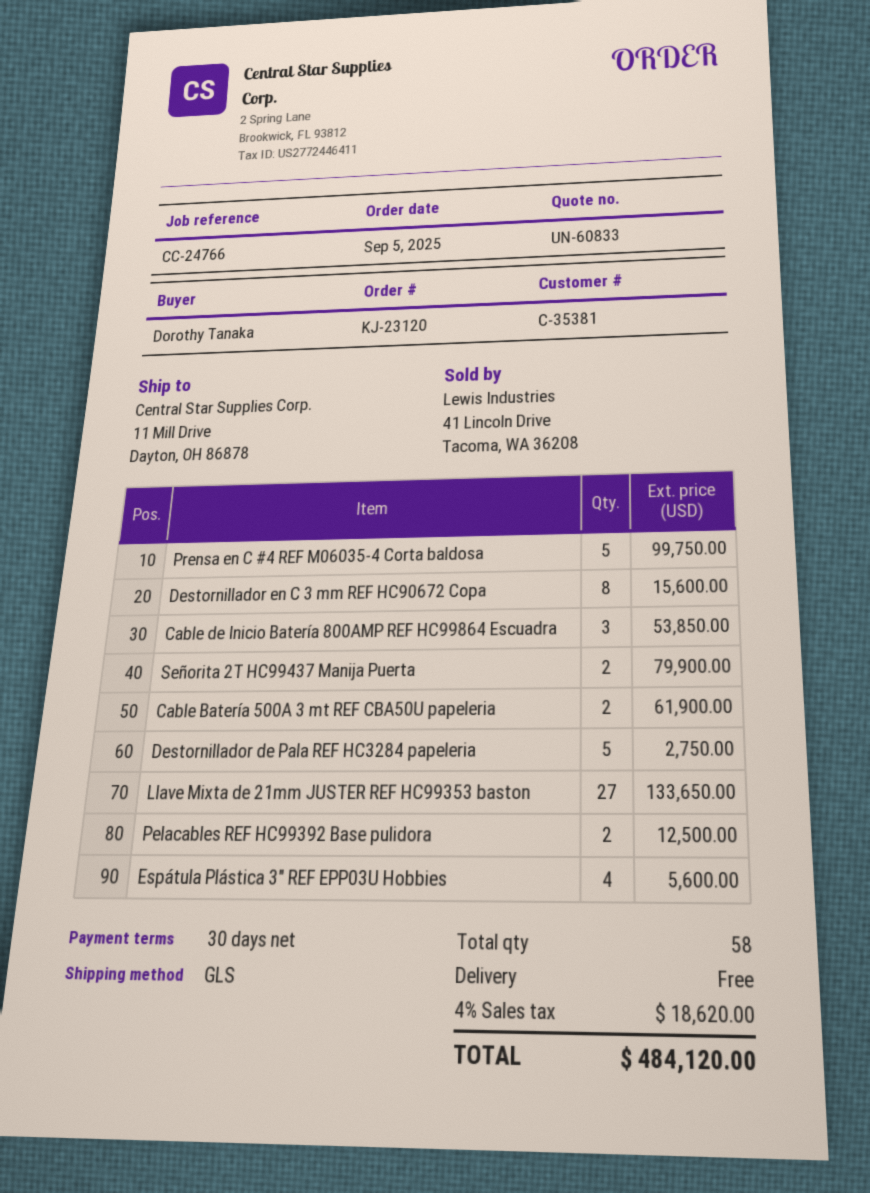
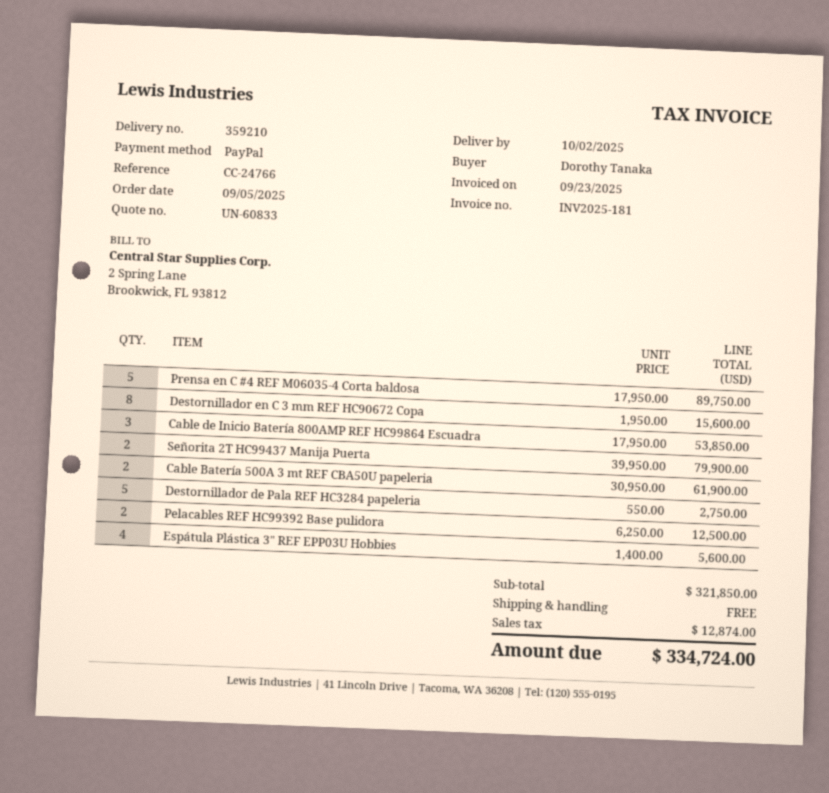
Prensa en C #4 REF M06035-4 Corta baldosa: 5 for 99750.00 -> 5 for 89750.00
Llave Mixta de 21mm JUSTER REF HC99353 baston: 27 for 133650.00 -> none
tax: 18620.00 -> 12874.00
total: 484120.00 -> 334724.00

